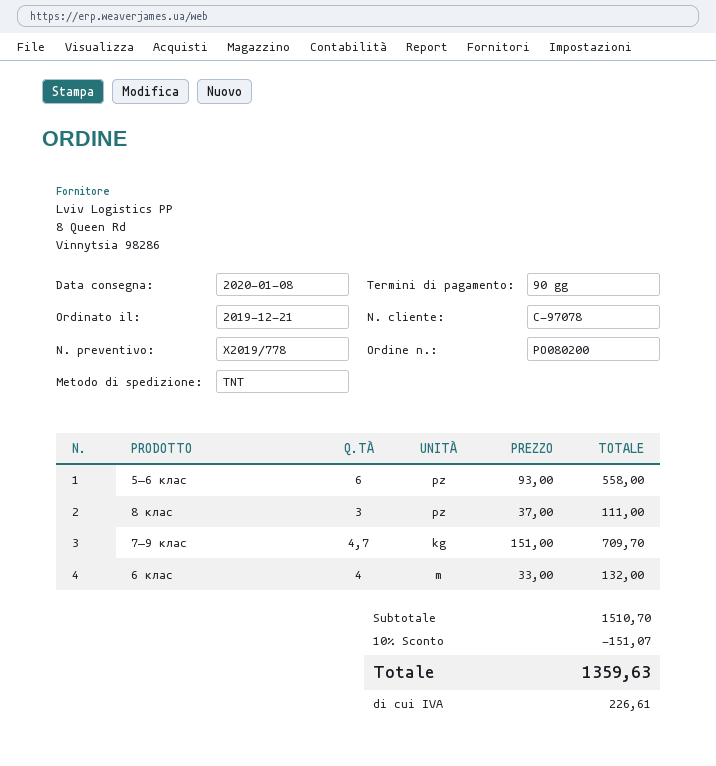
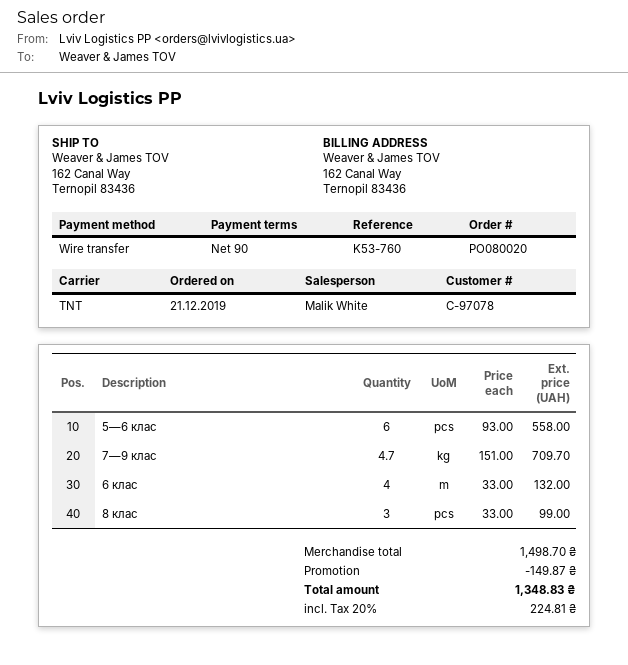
order number: PO080200 -> PO080020
8 клас: 3 x 37.00 = 111.00 -> 3 x 33.00 = 99.00
subtotal: 1510.70 -> 1498.70
discount: 151.07 -> 149.87
tax: 226.61 -> 224.81
total: 1359.63 -> 1348.83

